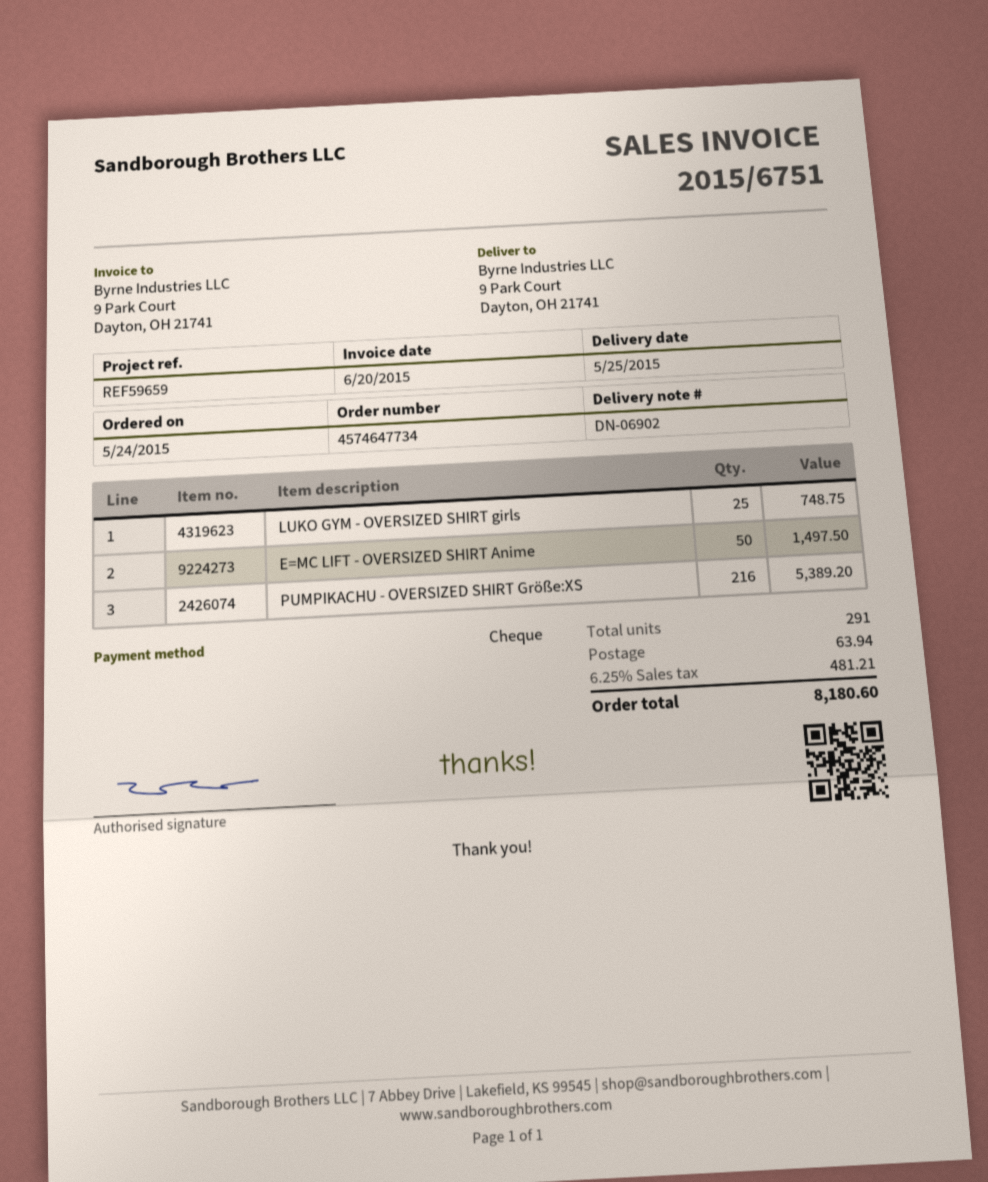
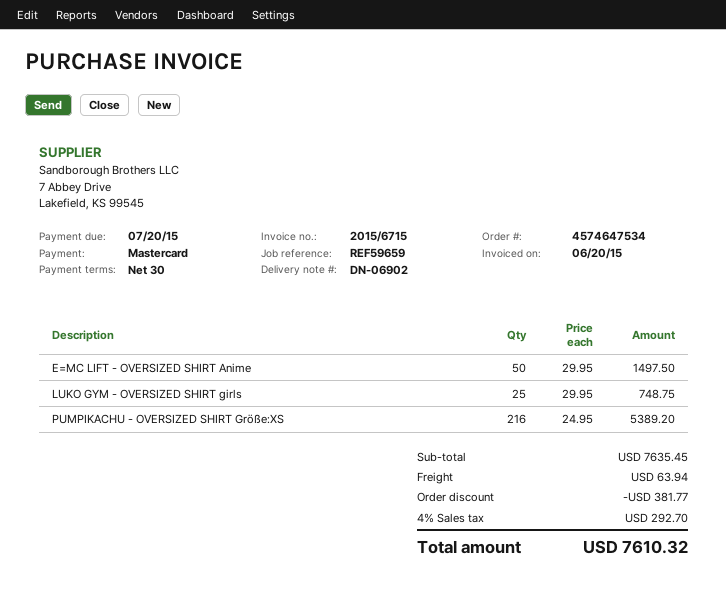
order number: 4574647734 -> 4574647534
invoice number: 2015/6751 -> 2015/6715
payment method: cheque -> Mastercard
discount: none -> 381.77
tax: 6.25% = 481.21 -> 4% = 292.70
total: 8180.60 -> 7610.32

